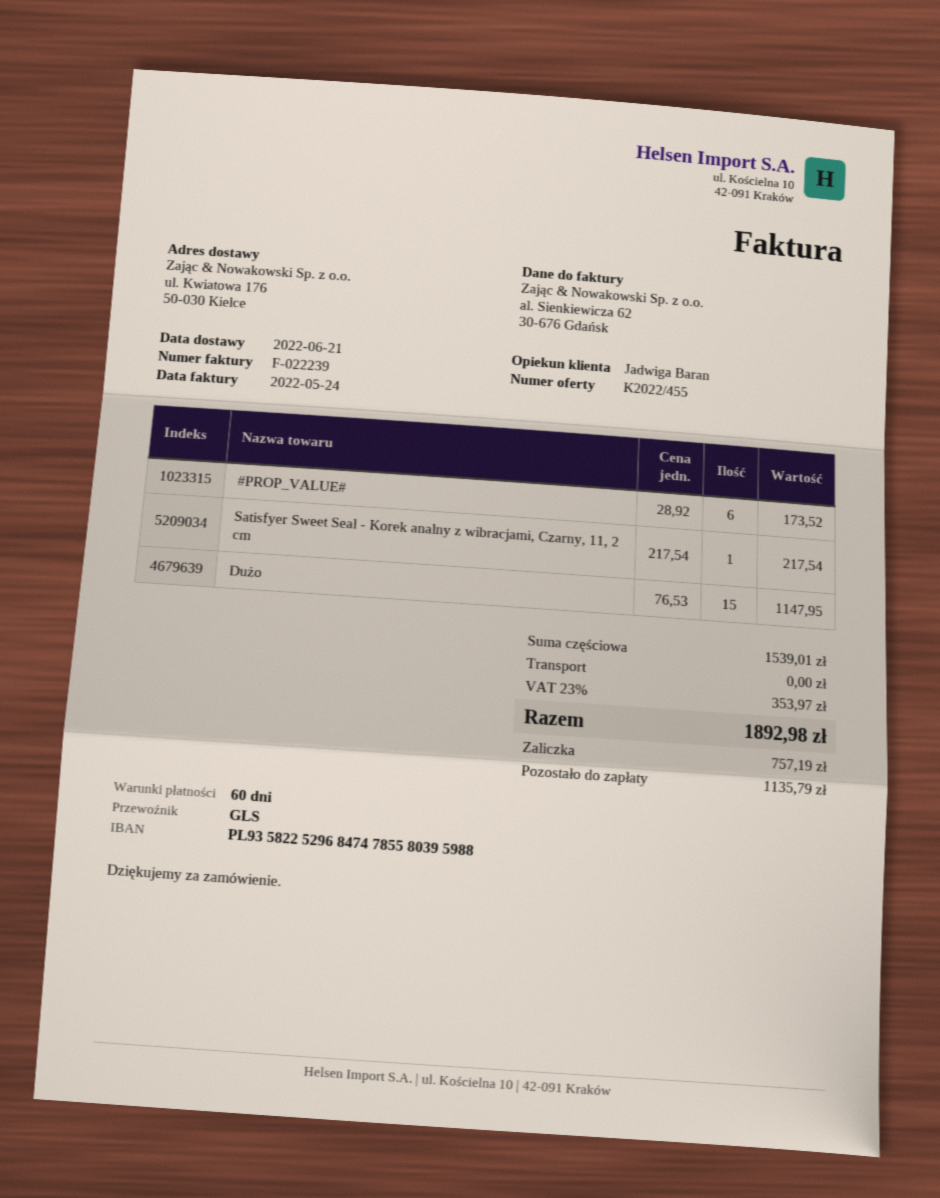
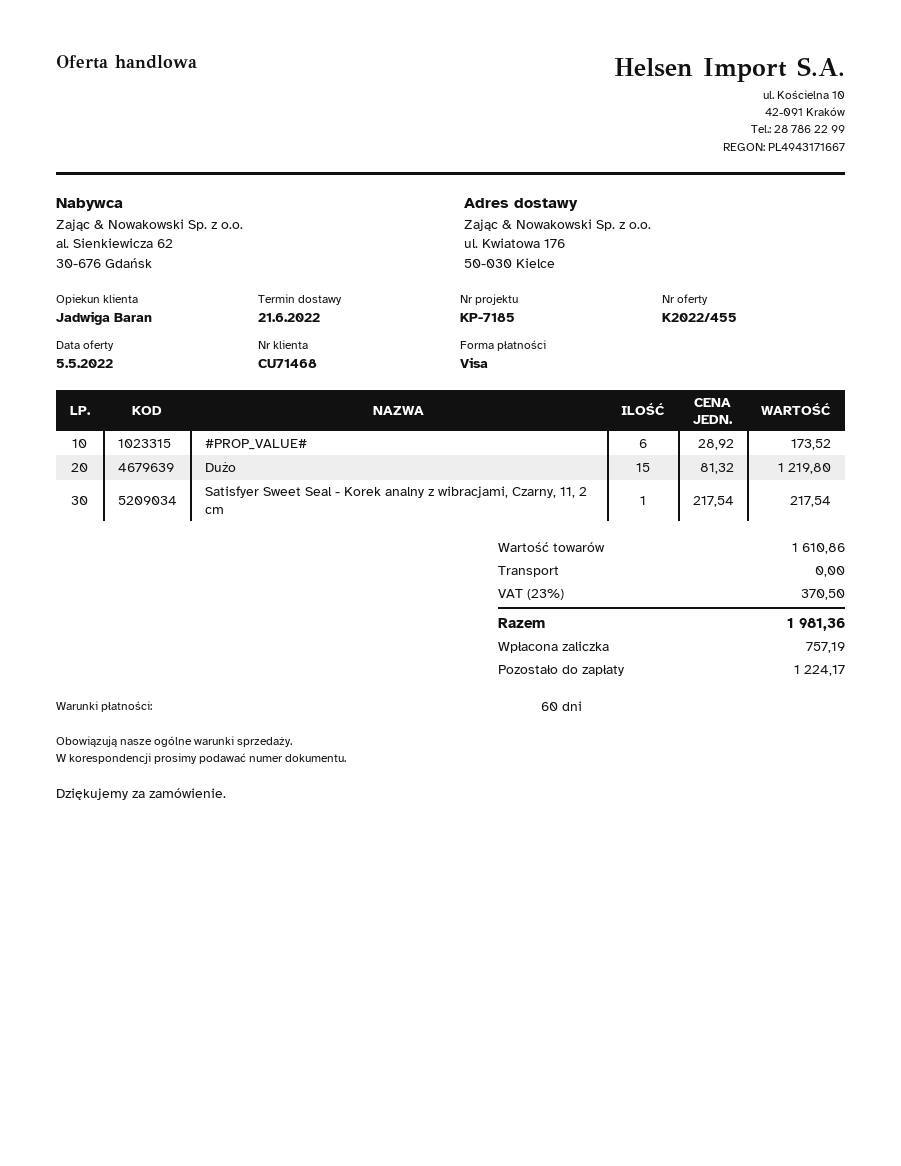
Dużo: 15 x 76.53 = 1147.95 -> 15 x 81.32 = 1219.80
subtotal: 1539.01 -> 1610.86
tax: 23% = 353.97 -> 23% = 370.50
total: 1892.98 -> 1981.36
balance: 1135.79 -> 1224.17

